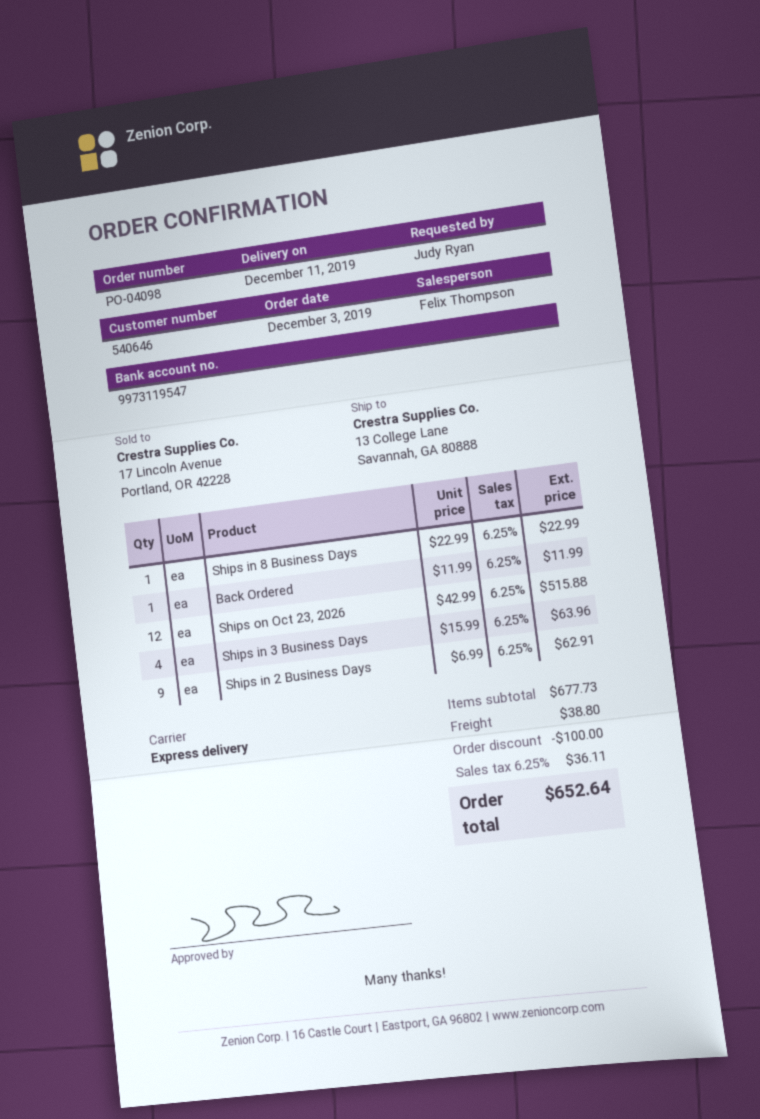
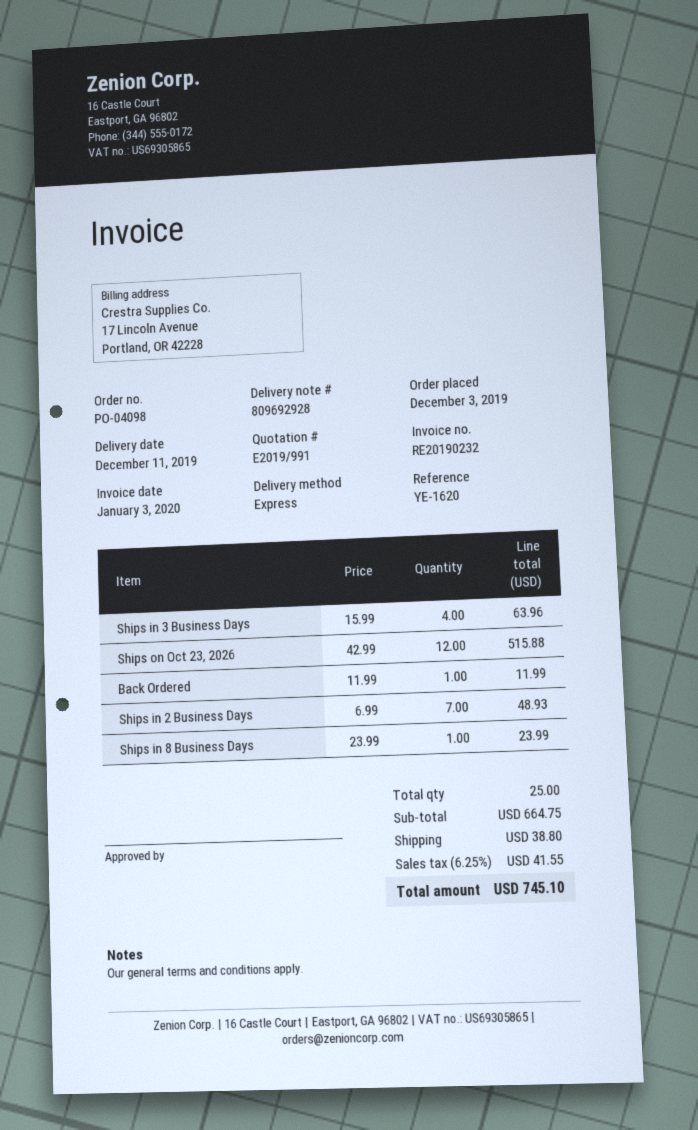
Ships in 8 Business Days: 1 x 22.99 = 22.99 -> 1 x 23.99 = 23.99
Ships in 2 Business Days: 9 x 6.99 = 62.91 -> 7 x 6.99 = 48.93
subtotal: 677.73 -> 664.75
discount: 100.00 -> none
tax: 6.25% = 36.11 -> 6.25% = 41.55
total: 652.64 -> 745.10

